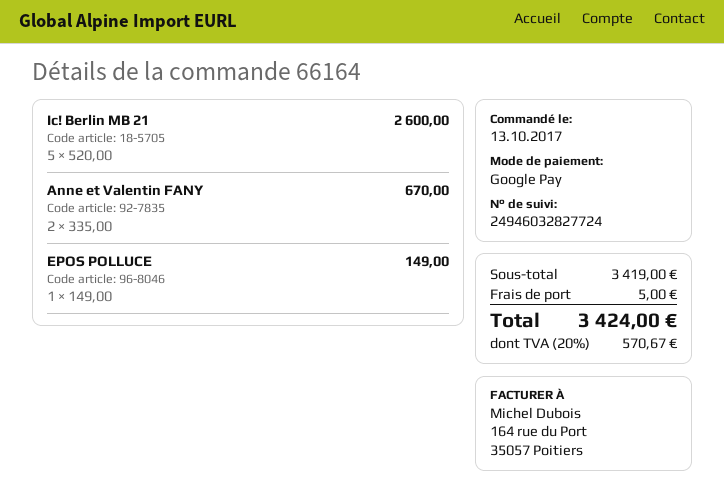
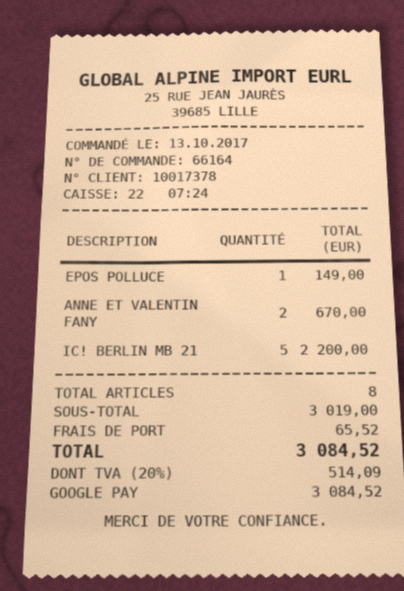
Ic! Berlin MB 21: 5 for 2600.00 -> 5 for 2200.00
subtotal: 3419.00 -> 3019.00
shipping: 5.00 -> 65.52
tax: 20% = 570.67 -> 20% = 514.09
total: 3424.00 -> 3084.52

